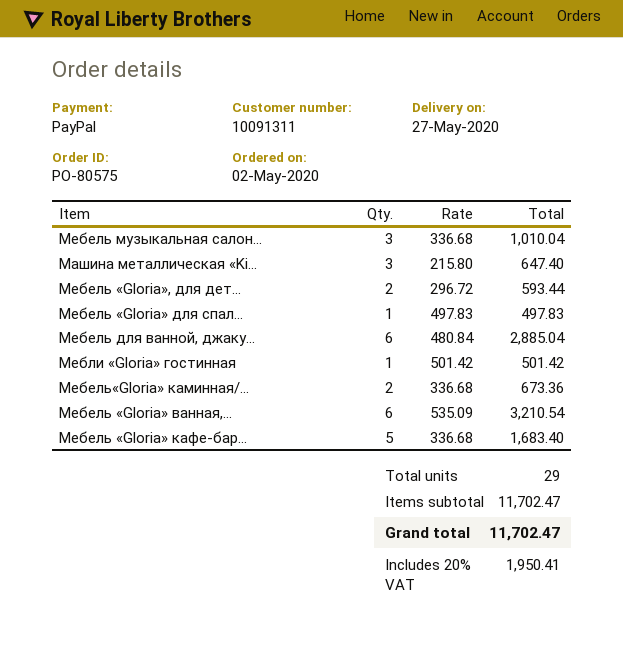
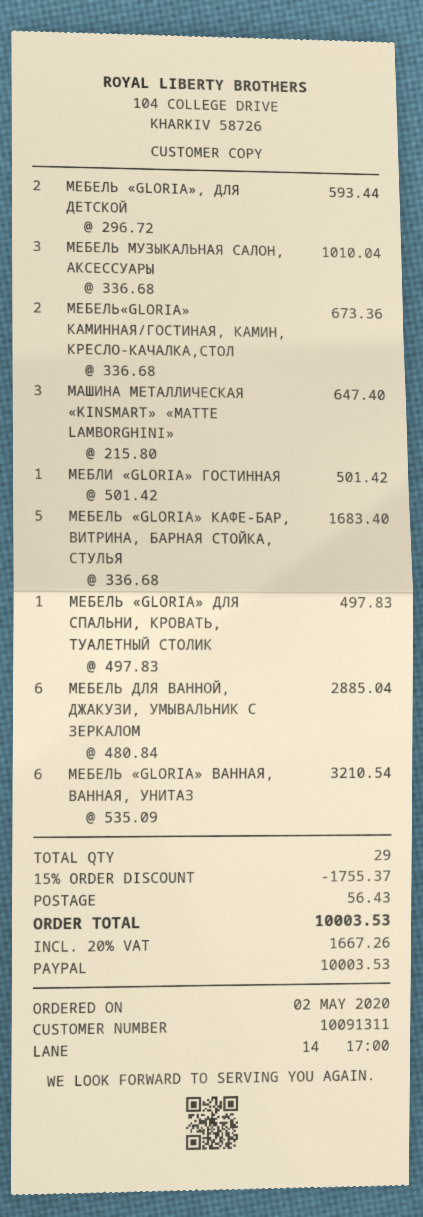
discount: none -> 15% = 1755.37
shipping: none -> 56.43
tax: 20% = 1950.41 -> 20% = 1667.26
total: 11702.47 -> 10003.53

